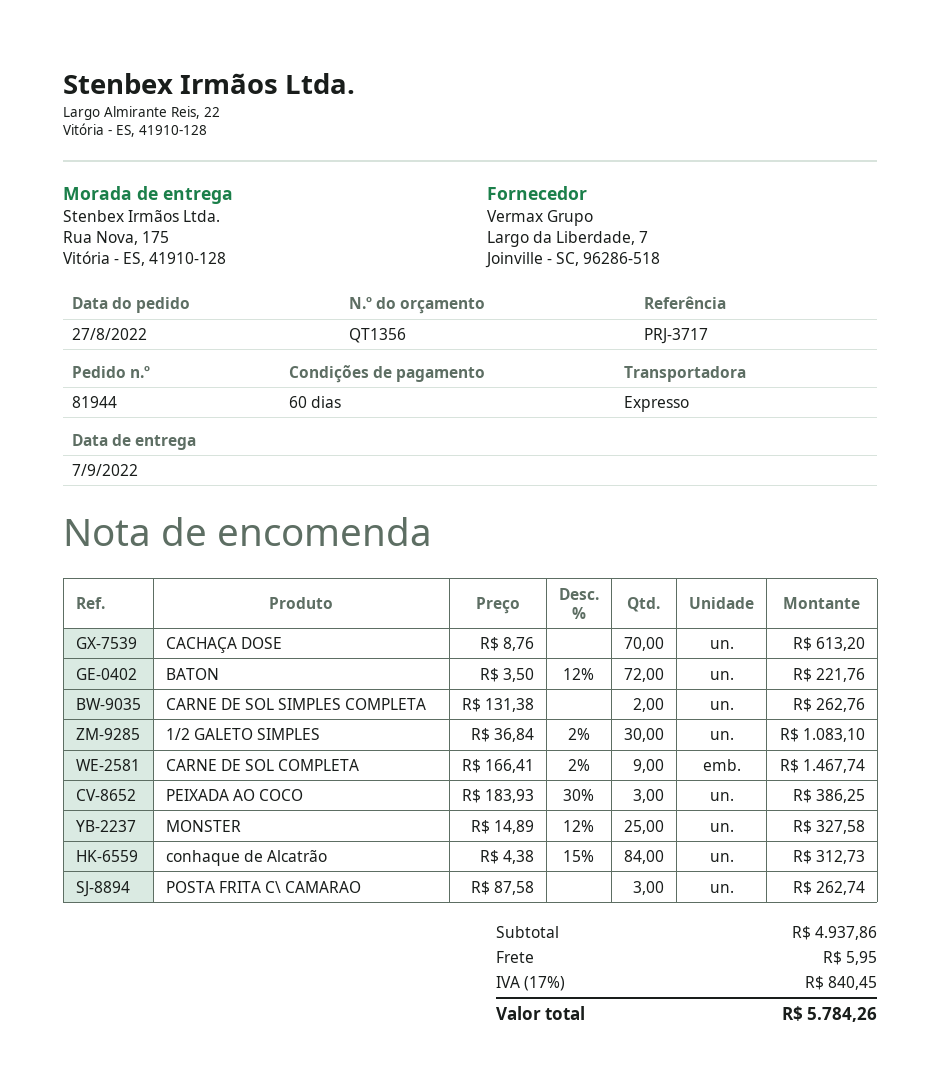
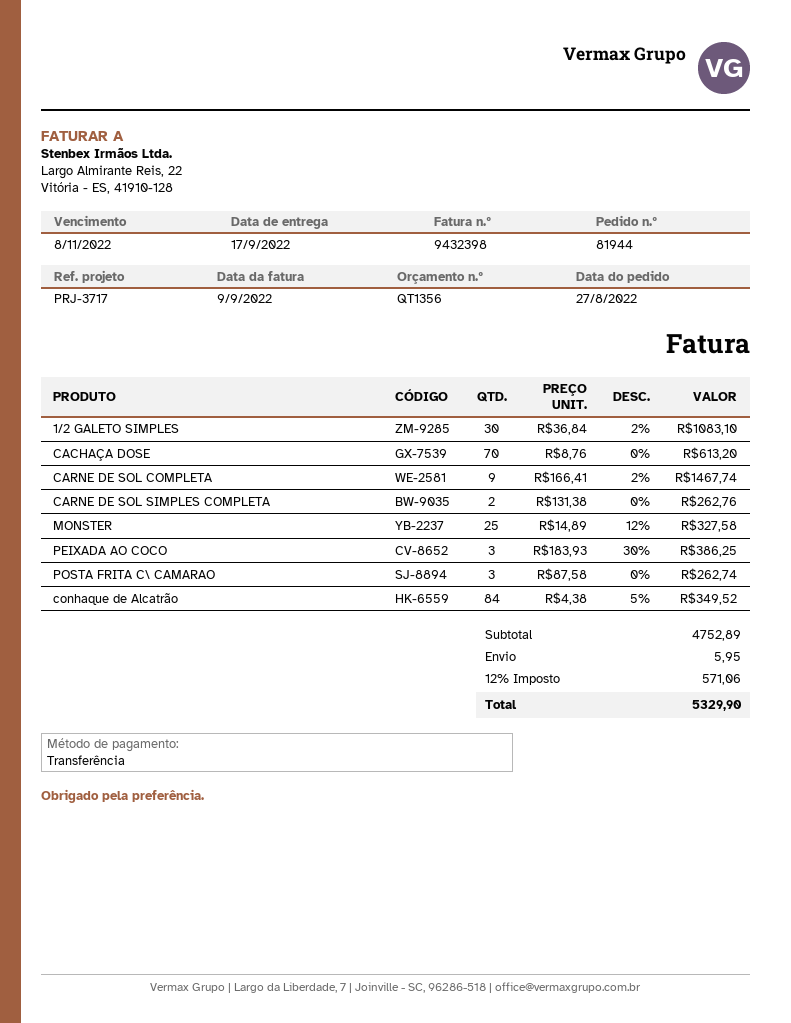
delivery date: 2022-09-07 -> 2022-09-17
BATON: 72 x 3.50 - 12% = 221.76 -> none
conhaque de Alcatrão: 84 x 4.38 - 15% = 312.73 -> 84 x 4.38 - 5% = 349.52
subtotal: 4937.86 -> 4752.89
tax: 17% = 840.45 -> 12% = 571.06
total: 5784.26 -> 5329.90

